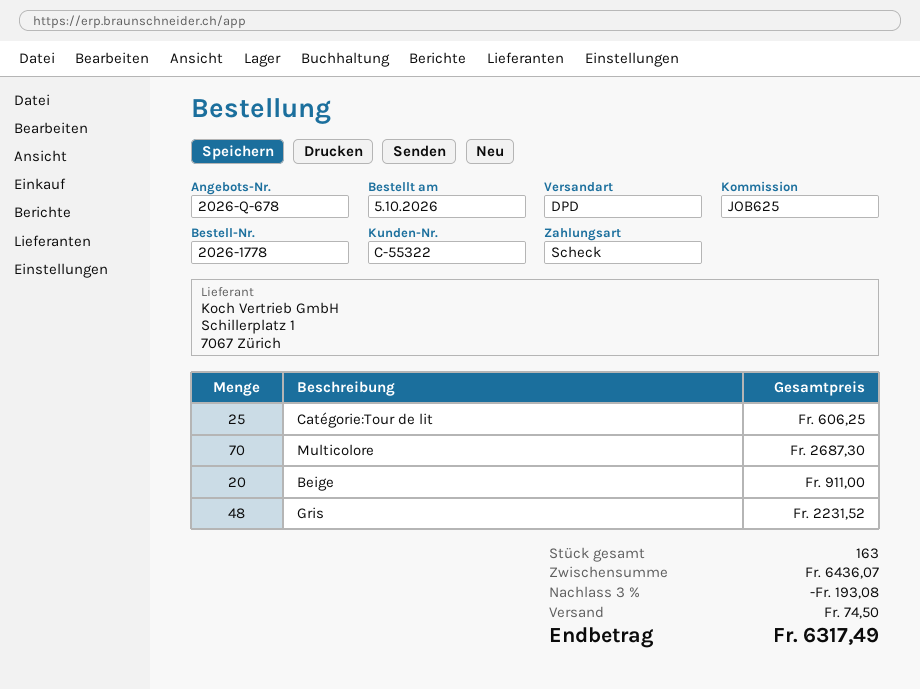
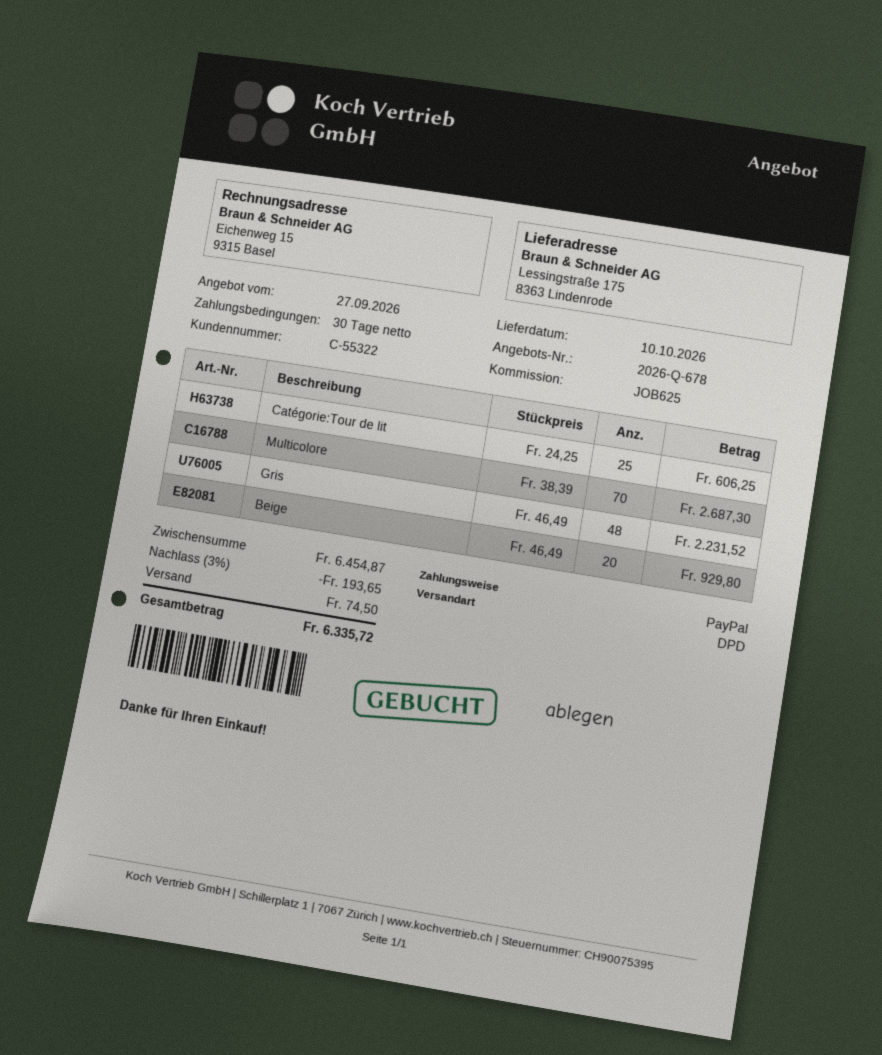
payment method: cheque -> PayPal
Beige: 20 for 911.00 -> 20 for 929.80
subtotal: 6436.07 -> 6454.87
discount: 3% = 193.08 -> 3% = 193.65
total: 6317.49 -> 6335.72

